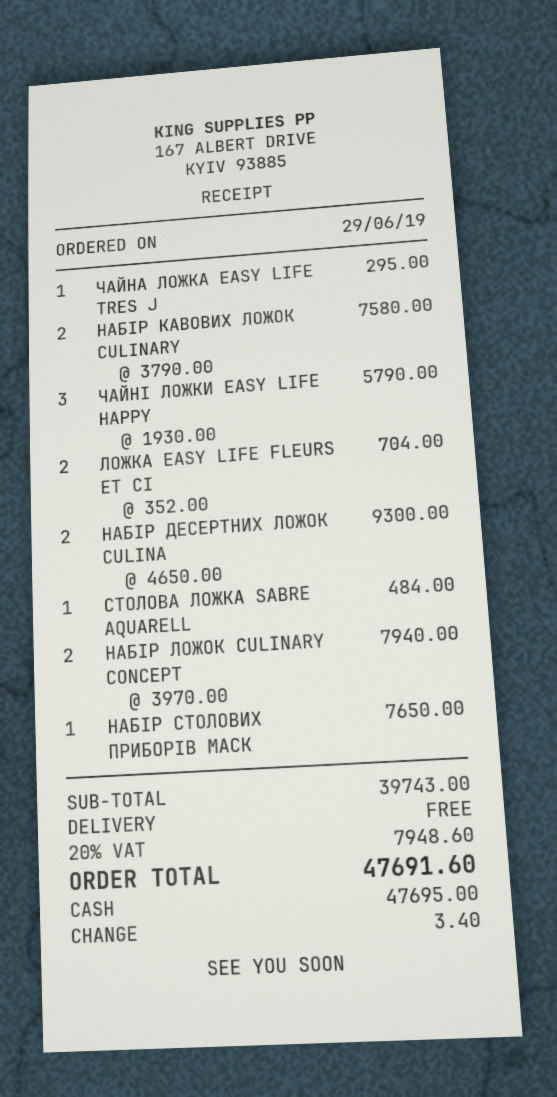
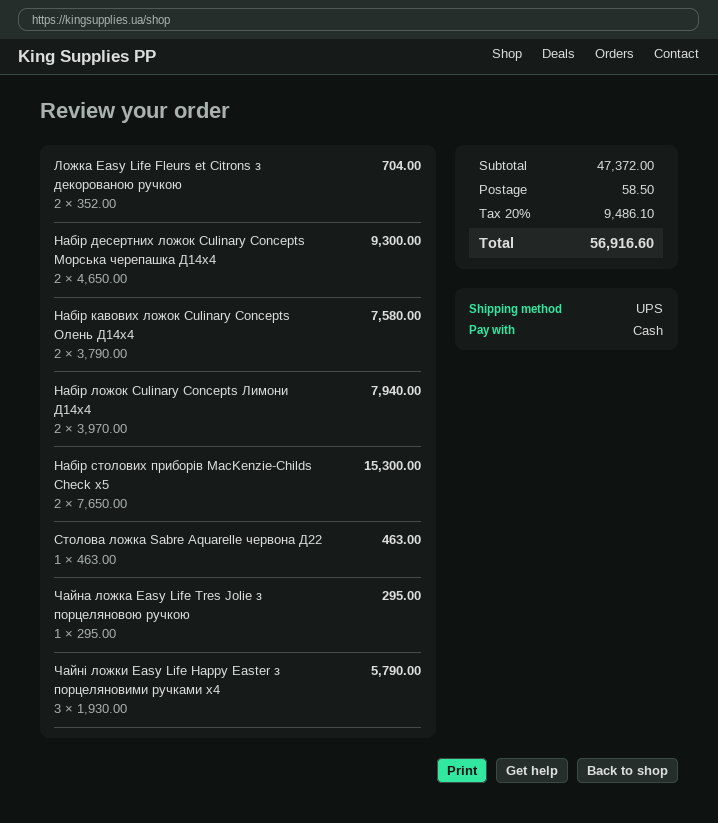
СТОЛОВА ЛОЖКА SABRE AQUARELL: 1 x 484.00 = 484.00 -> 1 x 463.00 = 463.00
НАБІР СТОЛОВИХ ПРИБОРІВ MACK: 1 x 7650.00 = 7650.00 -> 2 x 7650.00 = 15300.00
subtotal: 39743.00 -> 47372.00
shipping: 0.00 -> 58.50
tax: 20% = 7948.60 -> 20% = 9486.10
total: 47691.60 -> 56916.60

